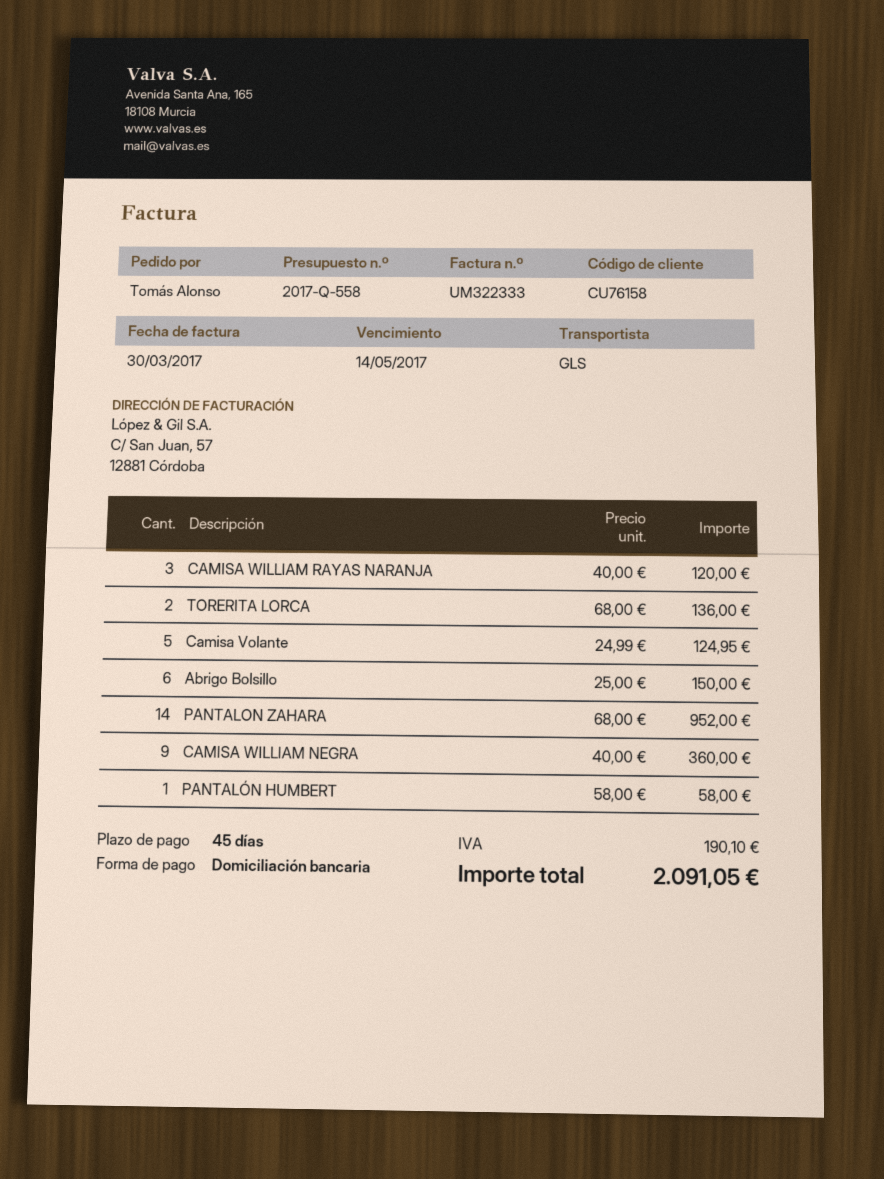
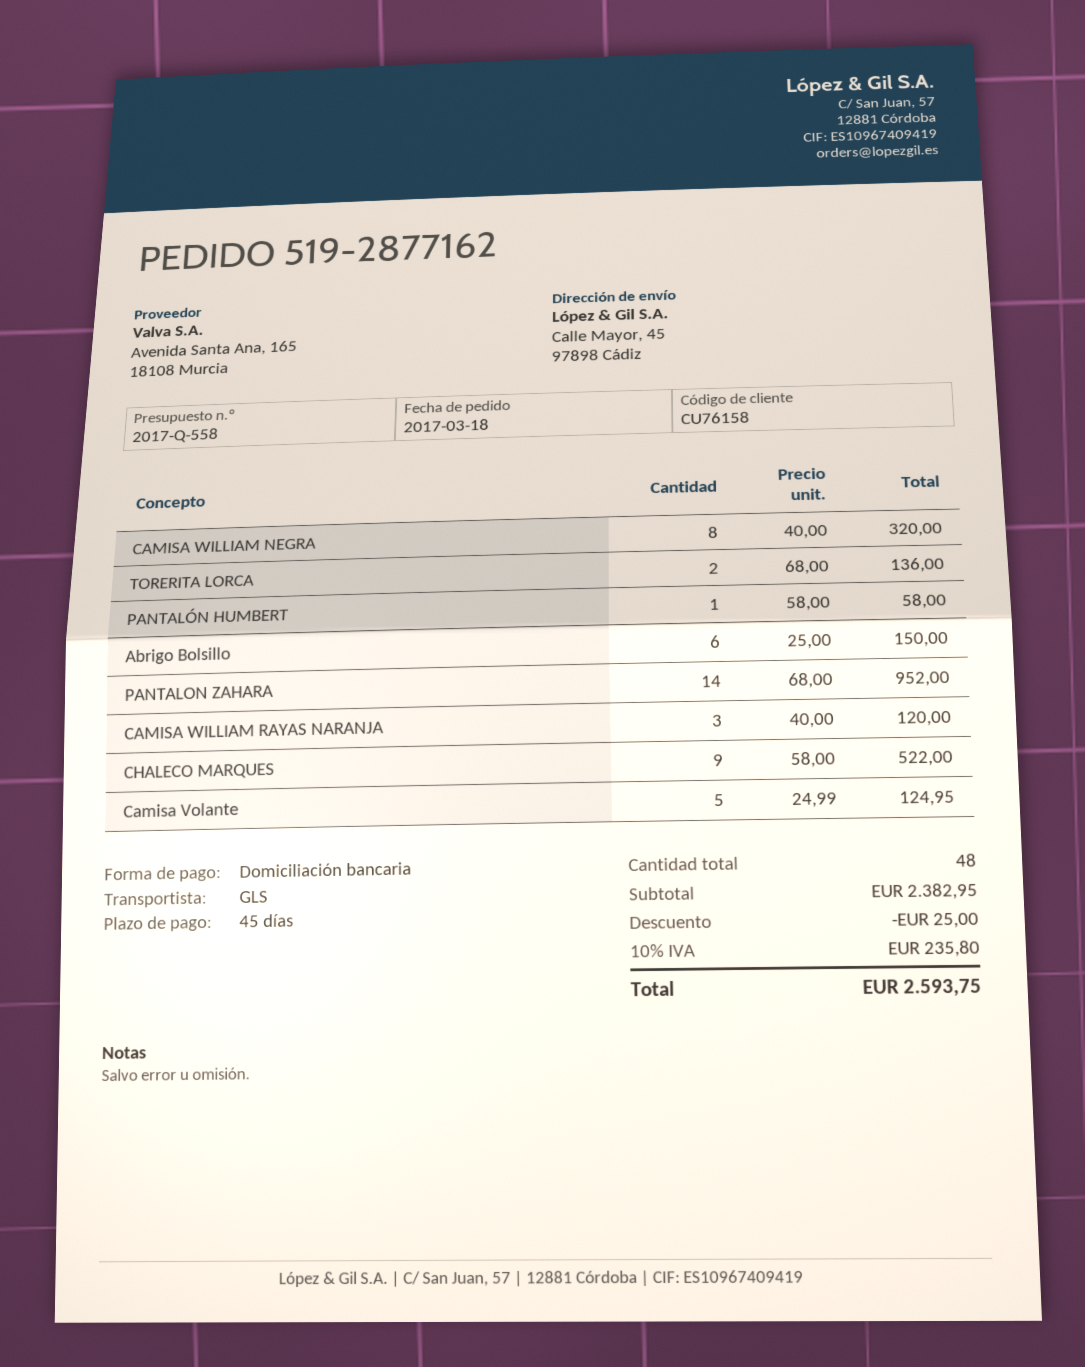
CAMISA WILLIAM NEGRA: 9 x 40.00 = 360.00 -> 8 x 40.00 = 320.00
CHALECO MARQUES: none -> 9 x 58.00 = 522.00
discount: none -> 25.00
tax: 190.10 -> 235.80
total: 2091.05 -> 2593.75

